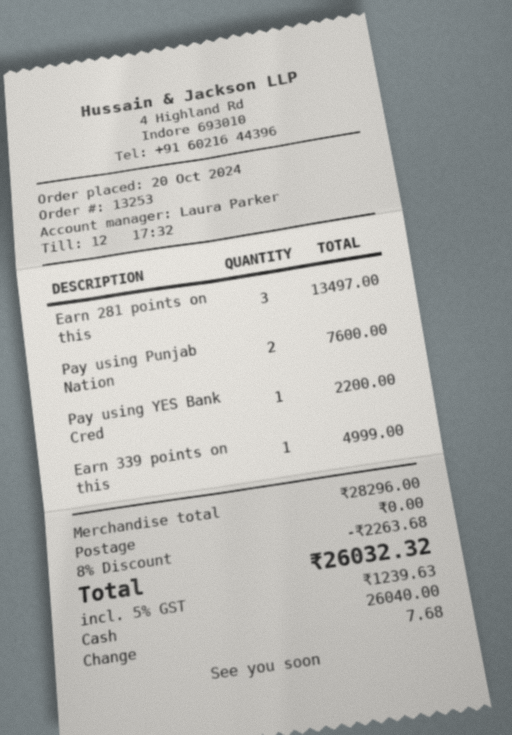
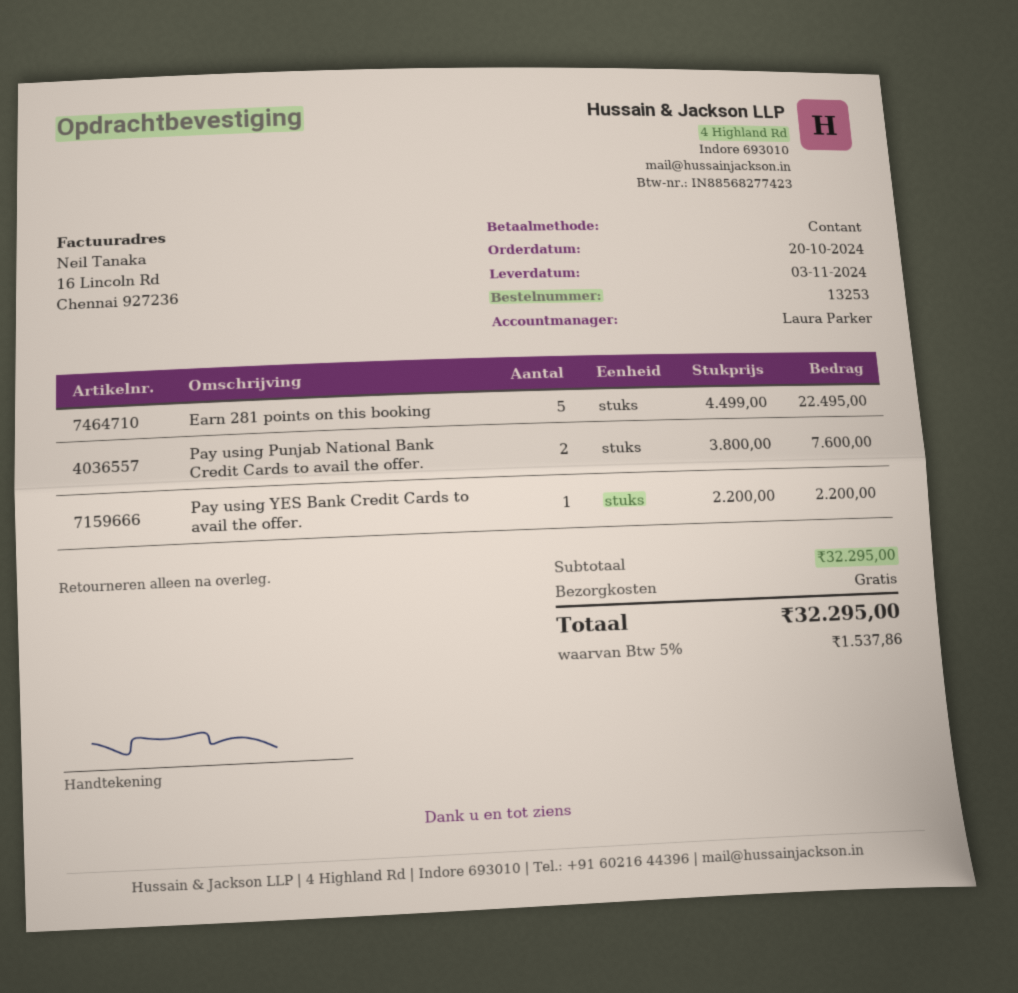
Earn 281 points on this: 3 for 13497.00 -> 5 for 22495.00
Earn 339 points on this: 1 for 4999.00 -> none
subtotal: 28296.00 -> 32295.00
discount: 8% = 2263.68 -> none
tax: 5% = 1239.63 -> 5% = 1537.86
total: 26032.32 -> 32295.00

